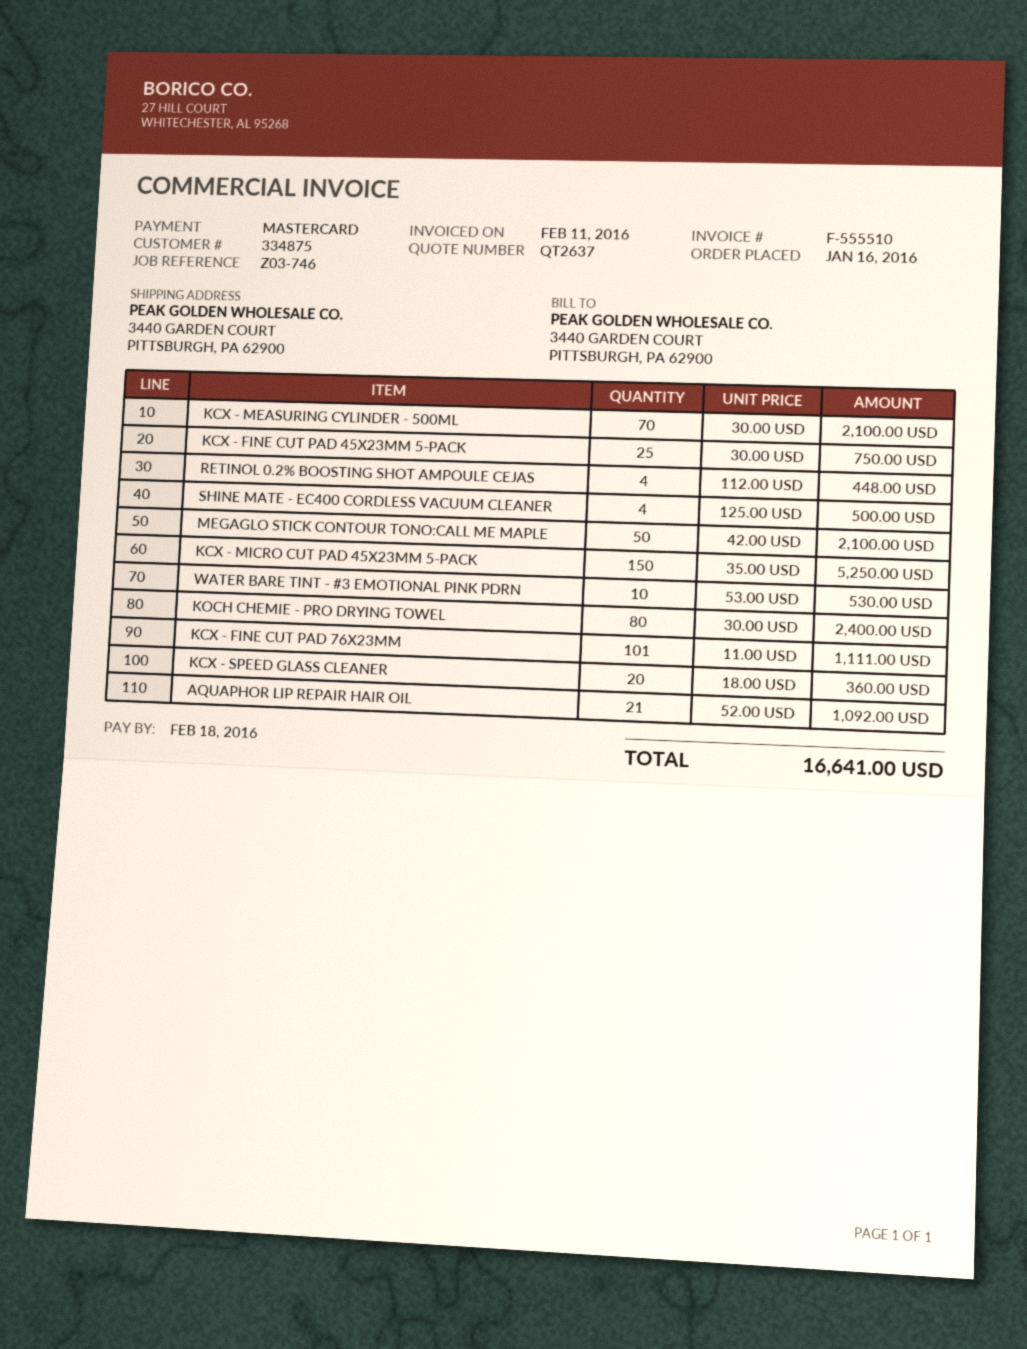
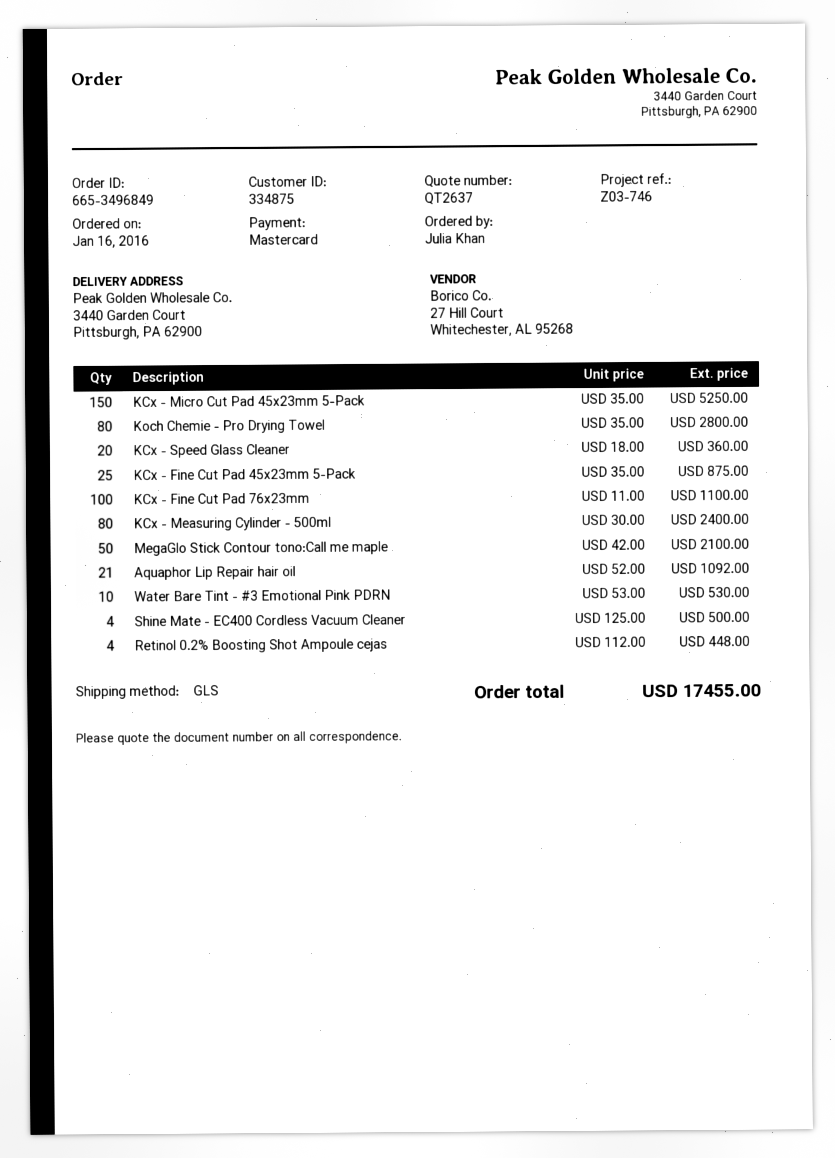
KCX - MEASURING CYLINDER - 500ML: 70 x 30.00 = 2100.00 -> 80 x 30.00 = 2400.00
KCX - FINE CUT PAD 45X23MM 5-PACK: 25 x 30.00 = 750.00 -> 25 x 35.00 = 875.00
KOCH CHEMIE - PRO DRYING TOWEL: 80 x 30.00 = 2400.00 -> 80 x 35.00 = 2800.00
KCX - FINE CUT PAD 76X23MM: 101 x 11.00 = 1111.00 -> 100 x 11.00 = 1100.00
total: 16641.00 -> 17455.00

